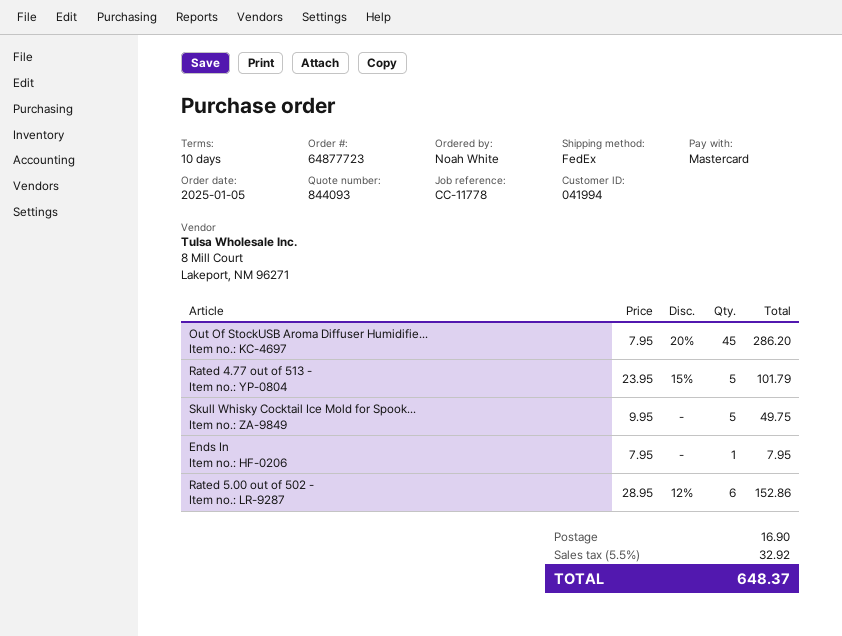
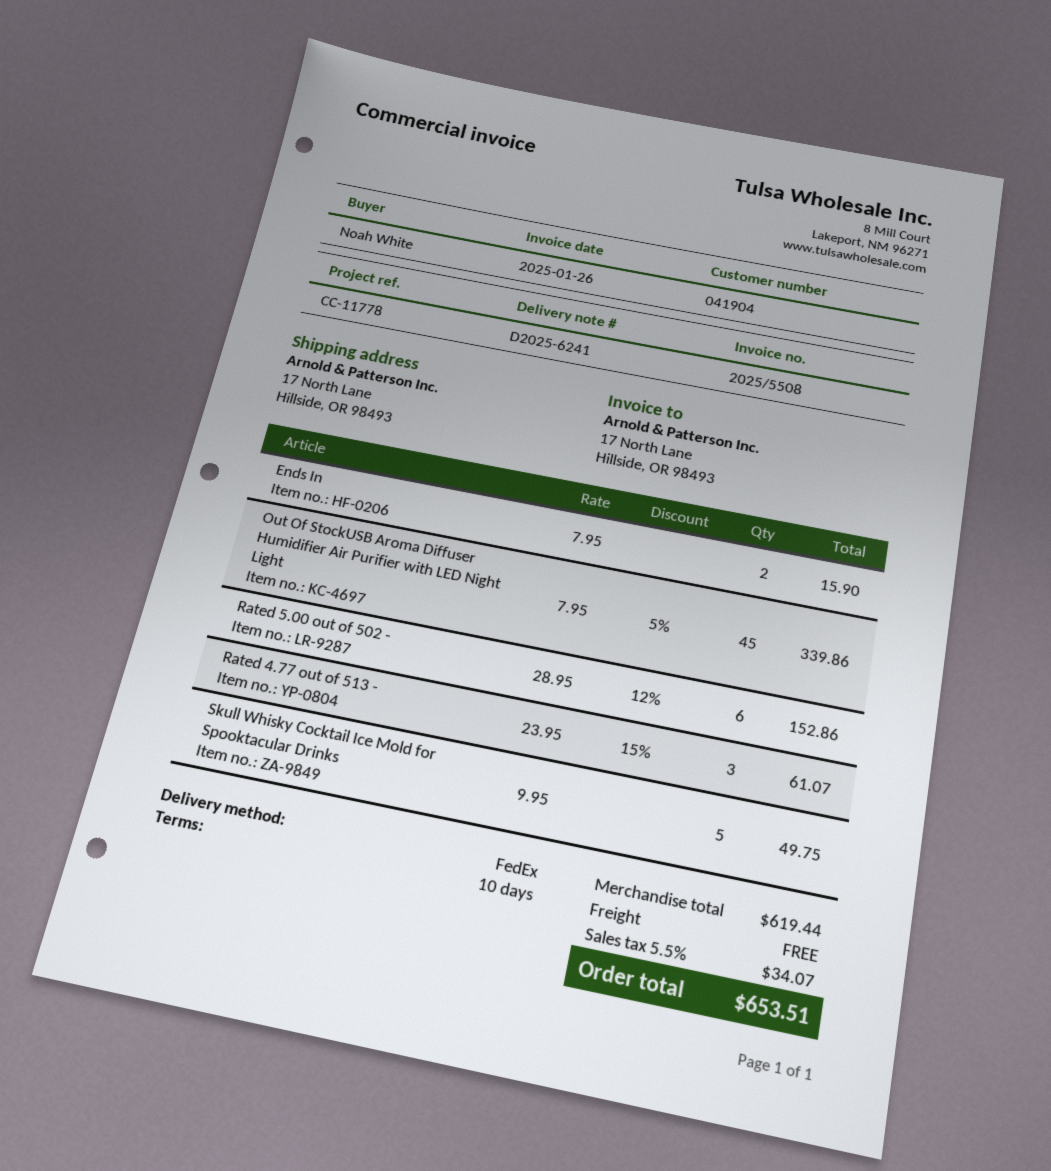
customer number: 041994 -> 041904
Out Of StockUSB Aroma Diffuser Humidifie...: 45 x 7.95 - 20% = 286.20 -> 45 x 7.95 - 5% = 339.86
Rated 4.77 out of 513 -: 5 x 23.95 - 15% = 101.79 -> 3 x 23.95 - 15% = 61.07
Ends In: 1 x 7.95 = 7.95 -> 2 x 7.95 = 15.90
shipping: 16.90 -> 0.00
tax: 5.5% = 32.92 -> 5.5% = 34.07
total: 648.37 -> 653.51

